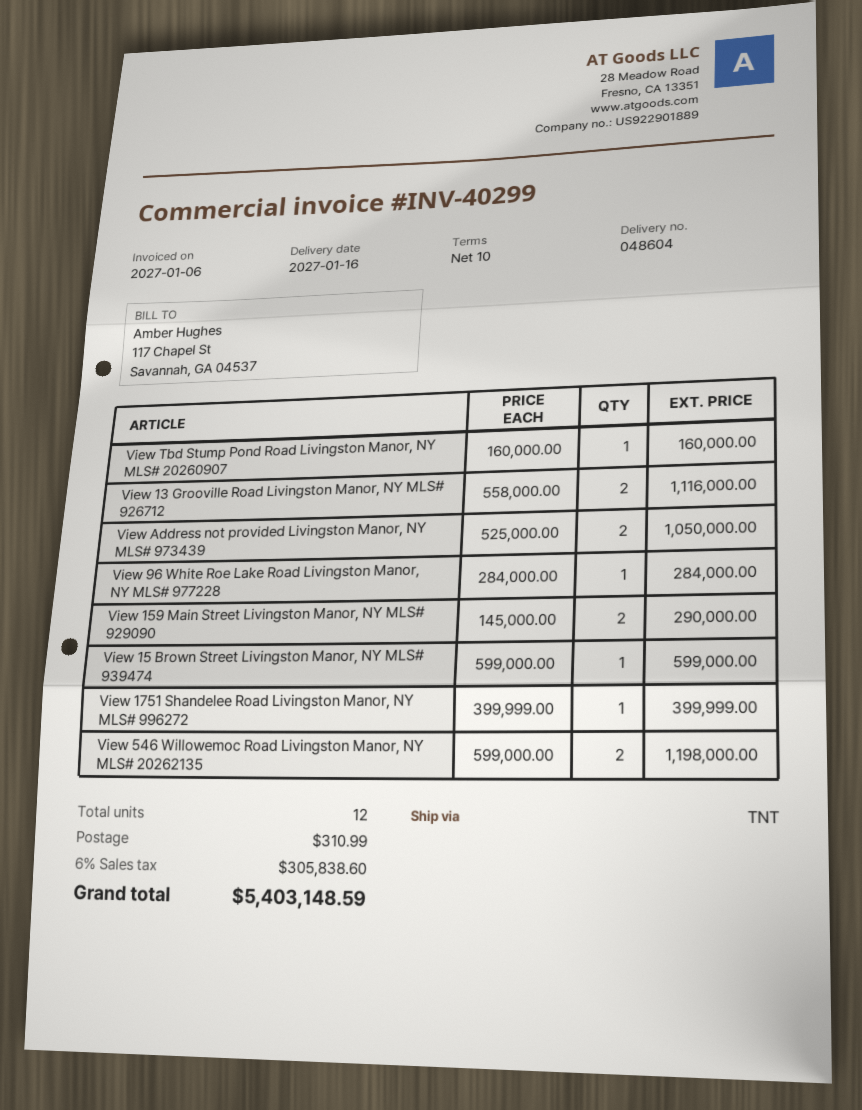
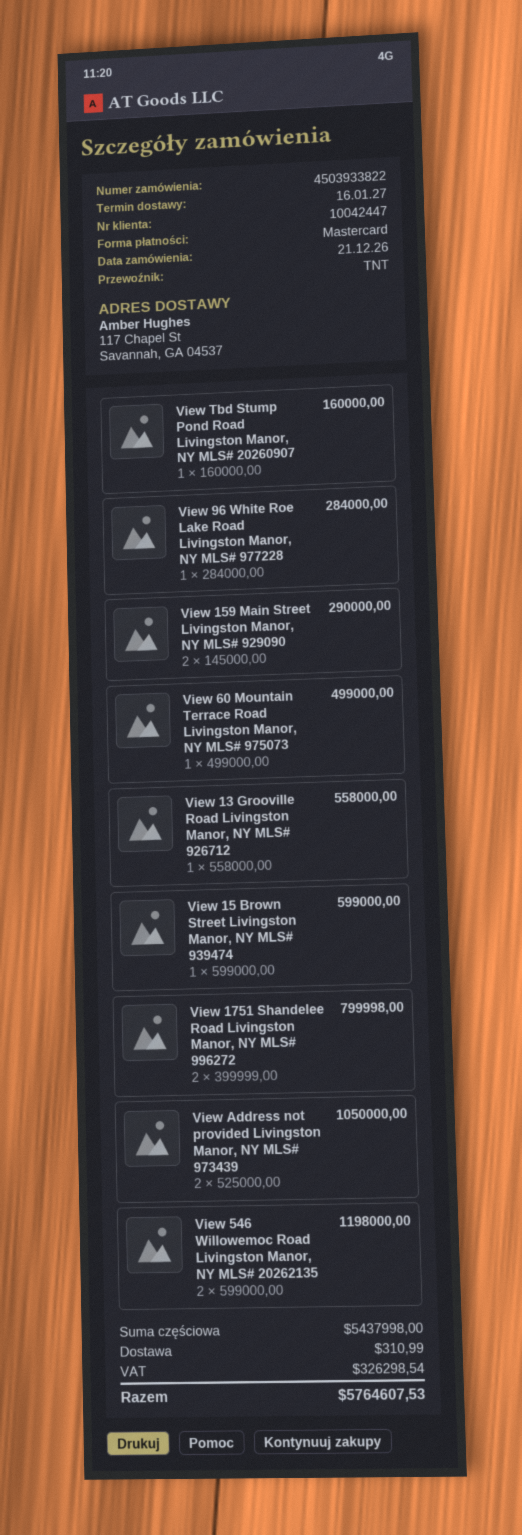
View 13 Grooville Road Livingston Manor, NY MLS# 926712: 2 x 558000.00 = 1116000.00 -> 1 x 558000.00 = 558000.00
View 1751 Shandelee Road Livingston Manor, NY MLS# 996272: 1 x 399999.00 = 399999.00 -> 2 x 399999.00 = 799998.00
View 60 Mountain Terrace Road Livingston Manor, NY MLS# 975073: none -> 1 x 499000.00 = 499000.00
tax: 305838.60 -> 326298.54
total: 5403148.59 -> 5764607.53

